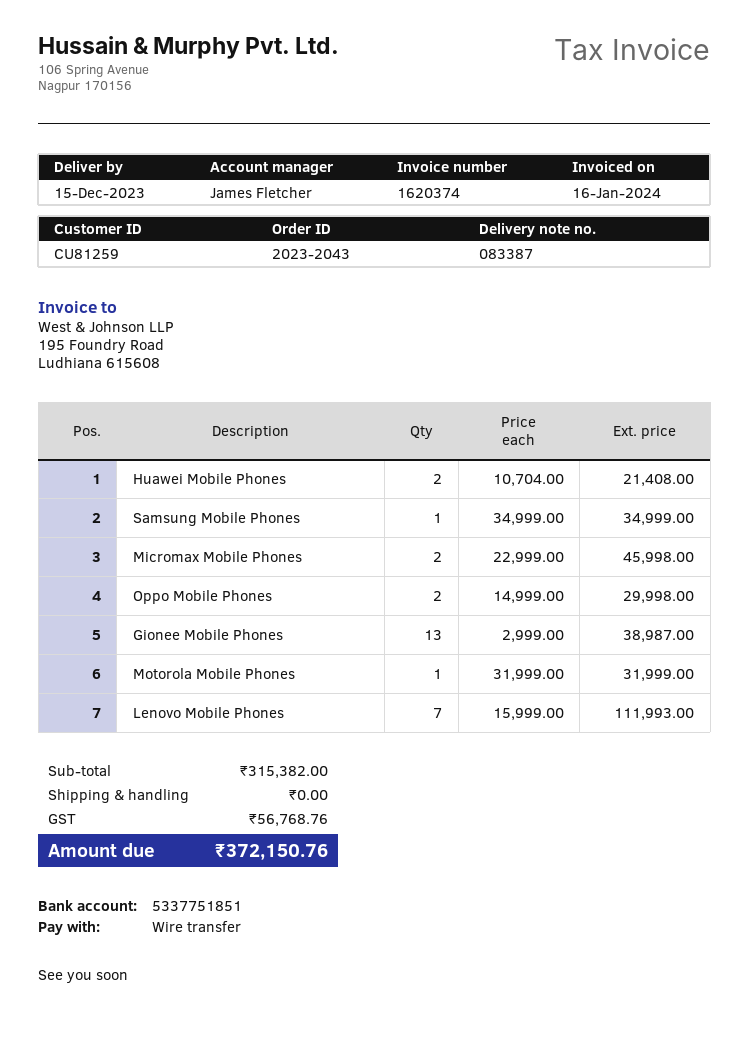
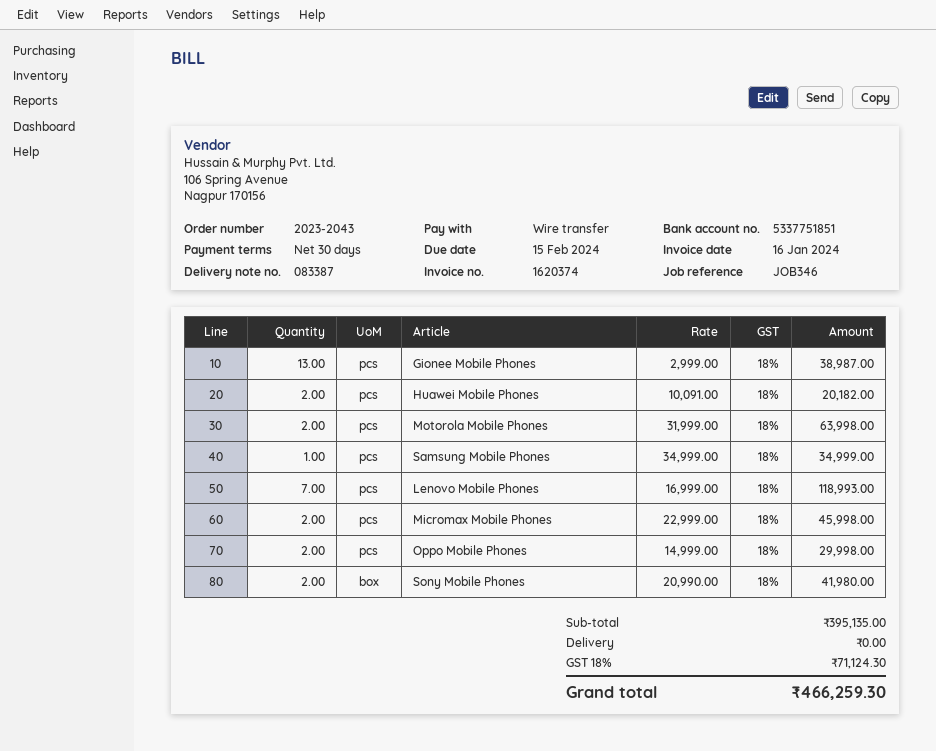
Huawei Mobile Phones: 2 x 10704.00 = 21408.00 -> 2 x 10091.00 = 20182.00
Motorola Mobile Phones: 1 x 31999.00 = 31999.00 -> 2 x 31999.00 = 63998.00
Lenovo Mobile Phones: 7 x 15999.00 = 111993.00 -> 7 x 16999.00 = 118993.00
Sony Mobile Phones: none -> 2 x 20990.00 = 41980.00
subtotal: 315382.00 -> 395135.00
tax: 56768.76 -> 71124.30
total: 372150.76 -> 466259.30

